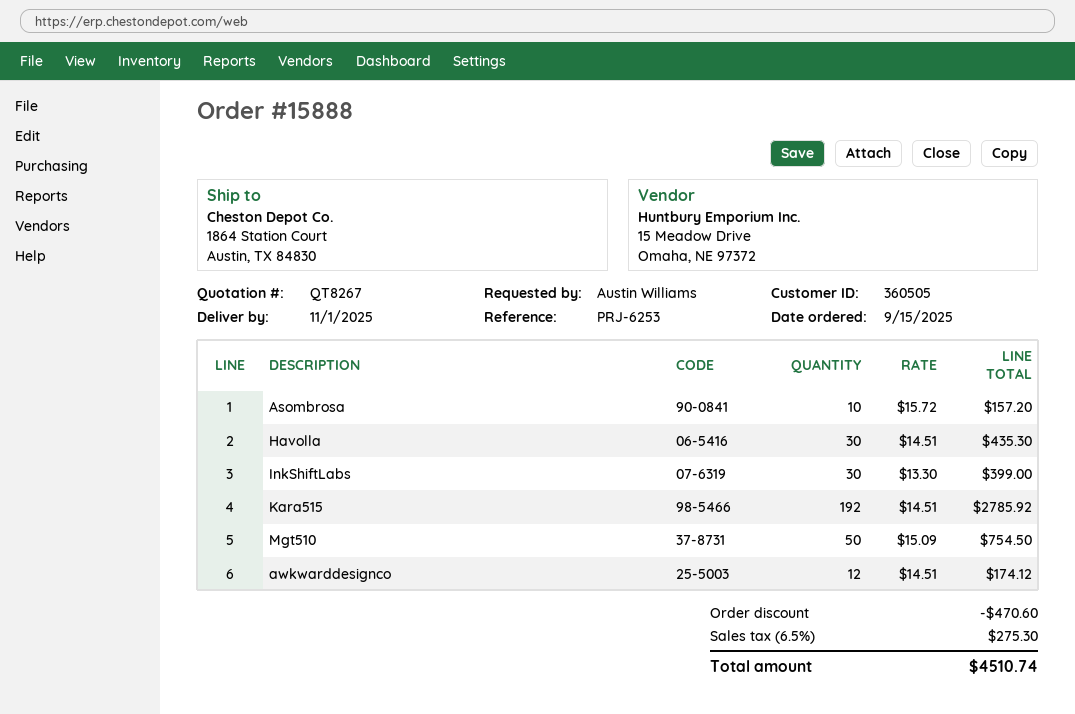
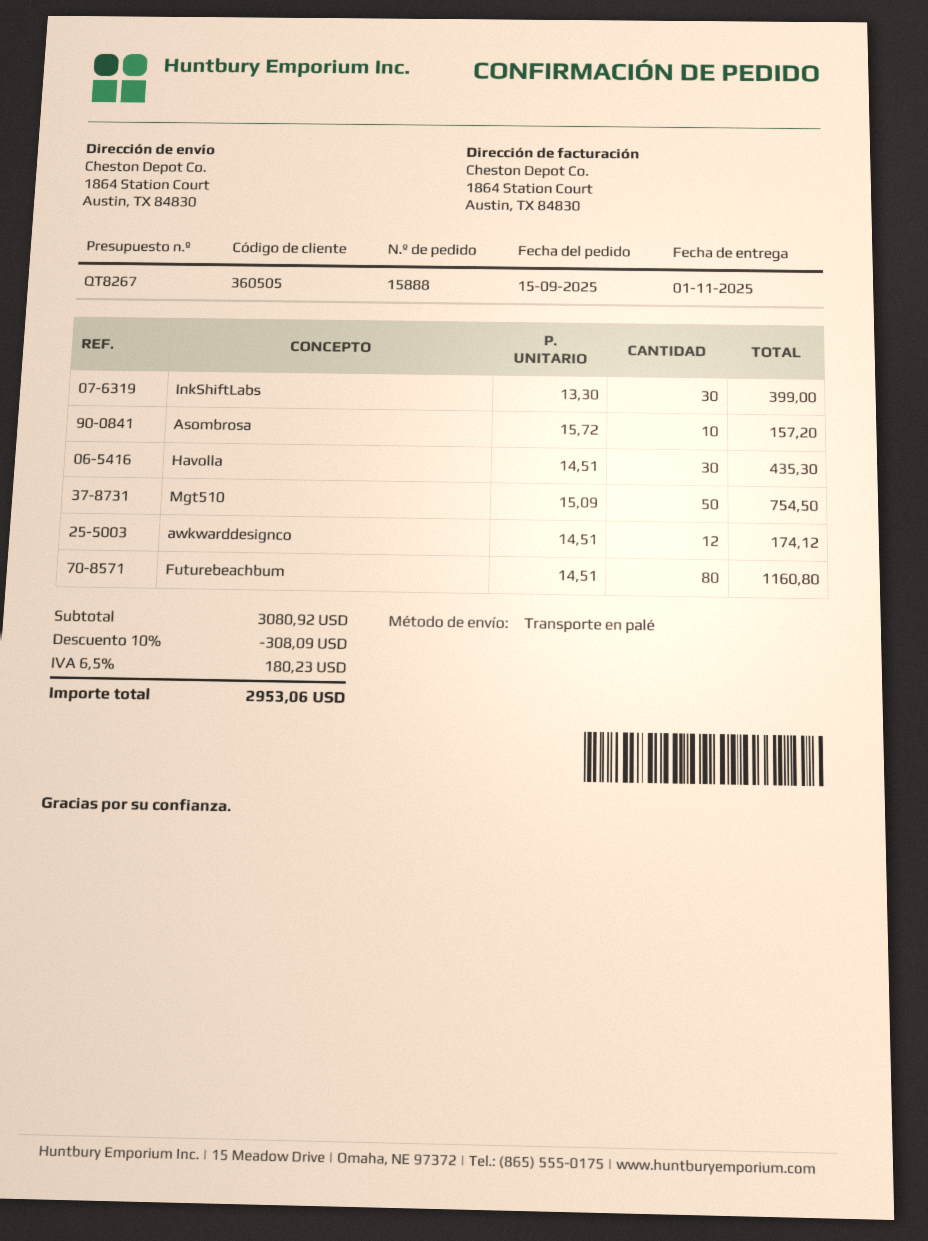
Kara515: 192 x 14.51 = 2785.92 -> none
Futurebeachbum: none -> 80 x 14.51 = 1160.80
discount: 470.60 -> 308.09
tax: 6.5% = 275.30 -> 6.5% = 180.23
total: 4510.74 -> 2953.06

